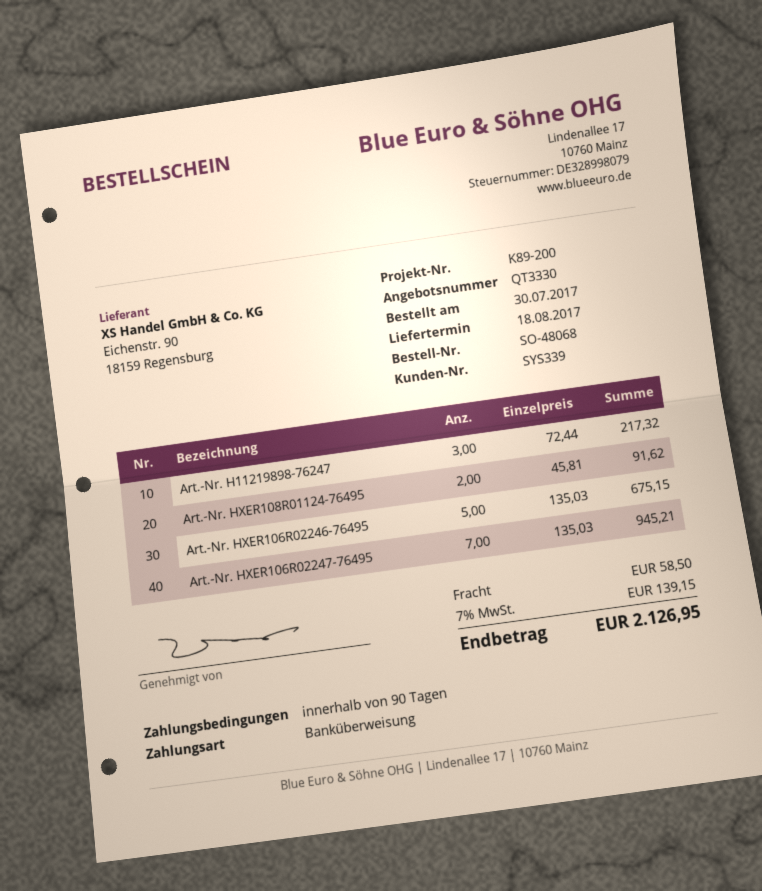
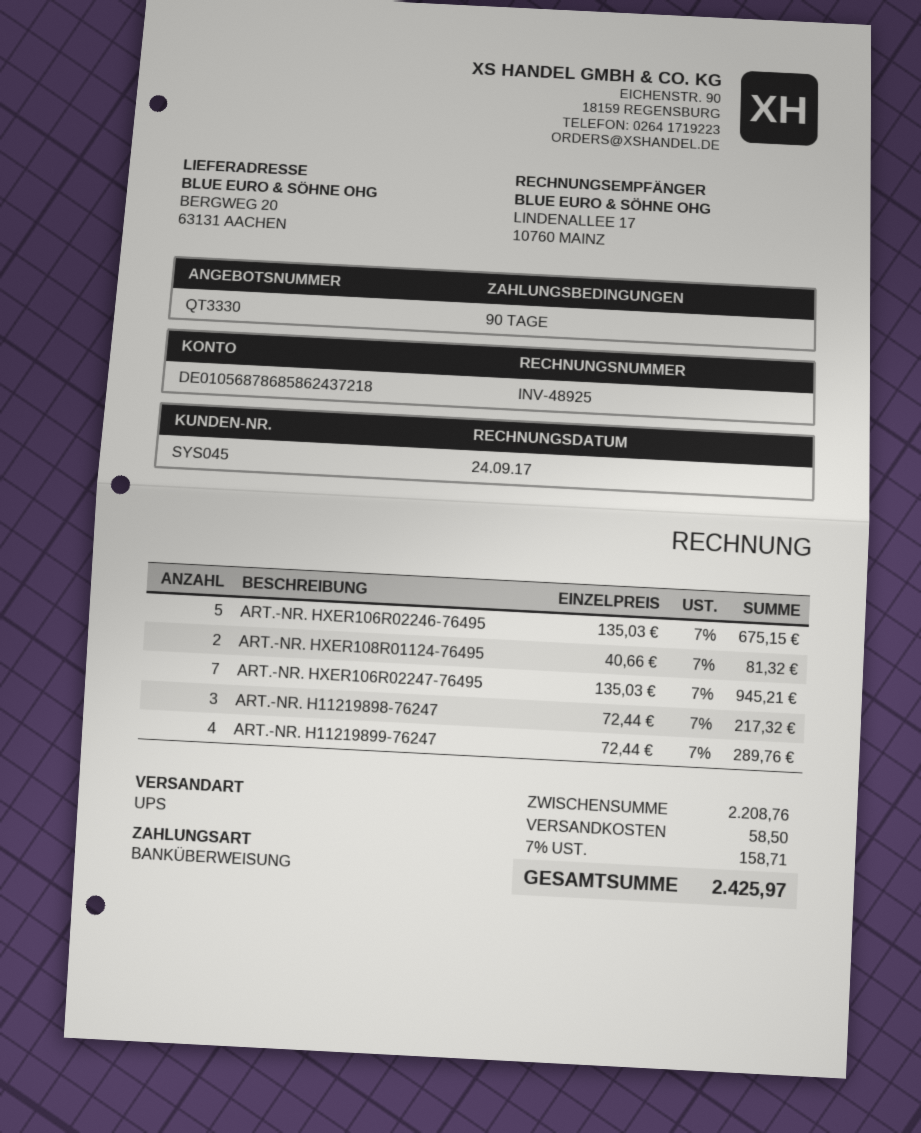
customer number: SYS339 -> SYS045
Art.-Nr. HXER108R01124-76495: 2 x 45.81 = 91.62 -> 2 x 40.66 = 81.32
ART.-NR. H11219899-76247: none -> 4 x 72.44 = 289.76
tax: 7% = 139.15 -> 7% = 158.71
total: 2126.95 -> 2425.97

